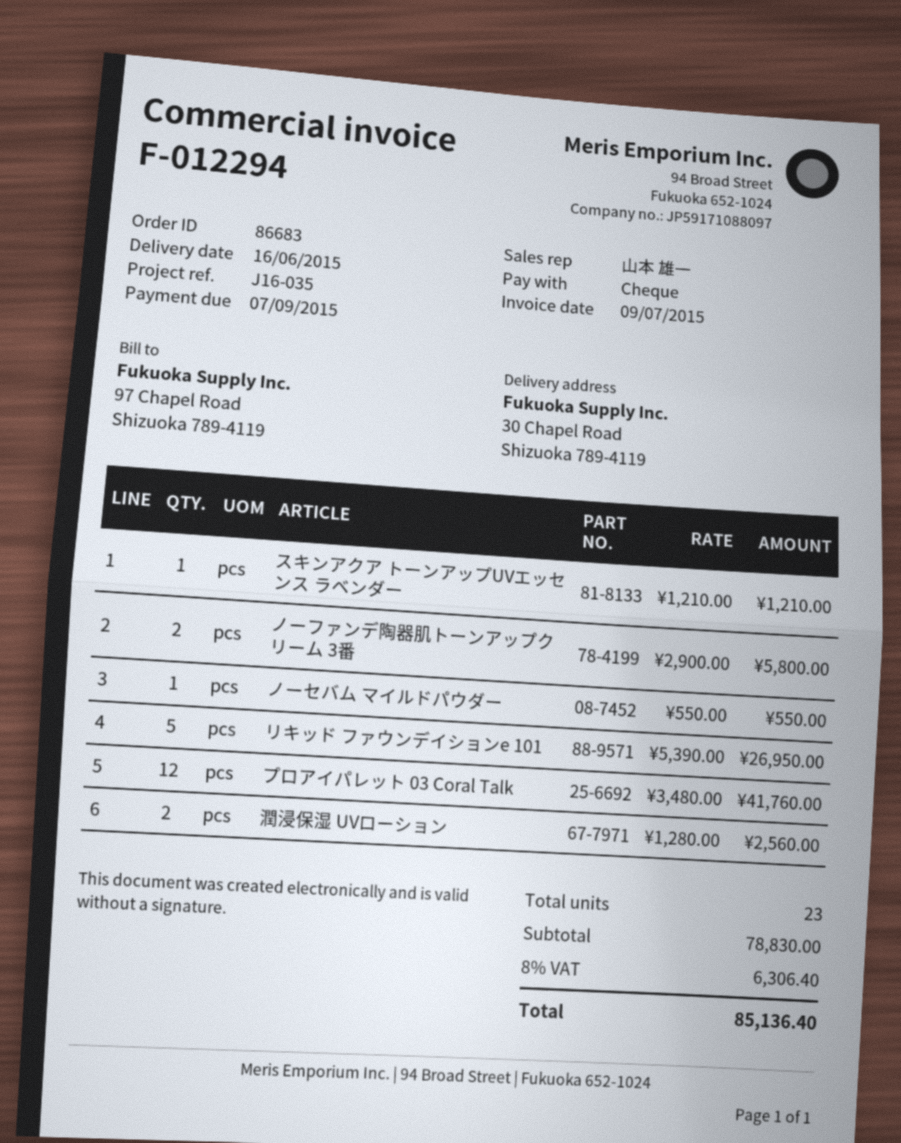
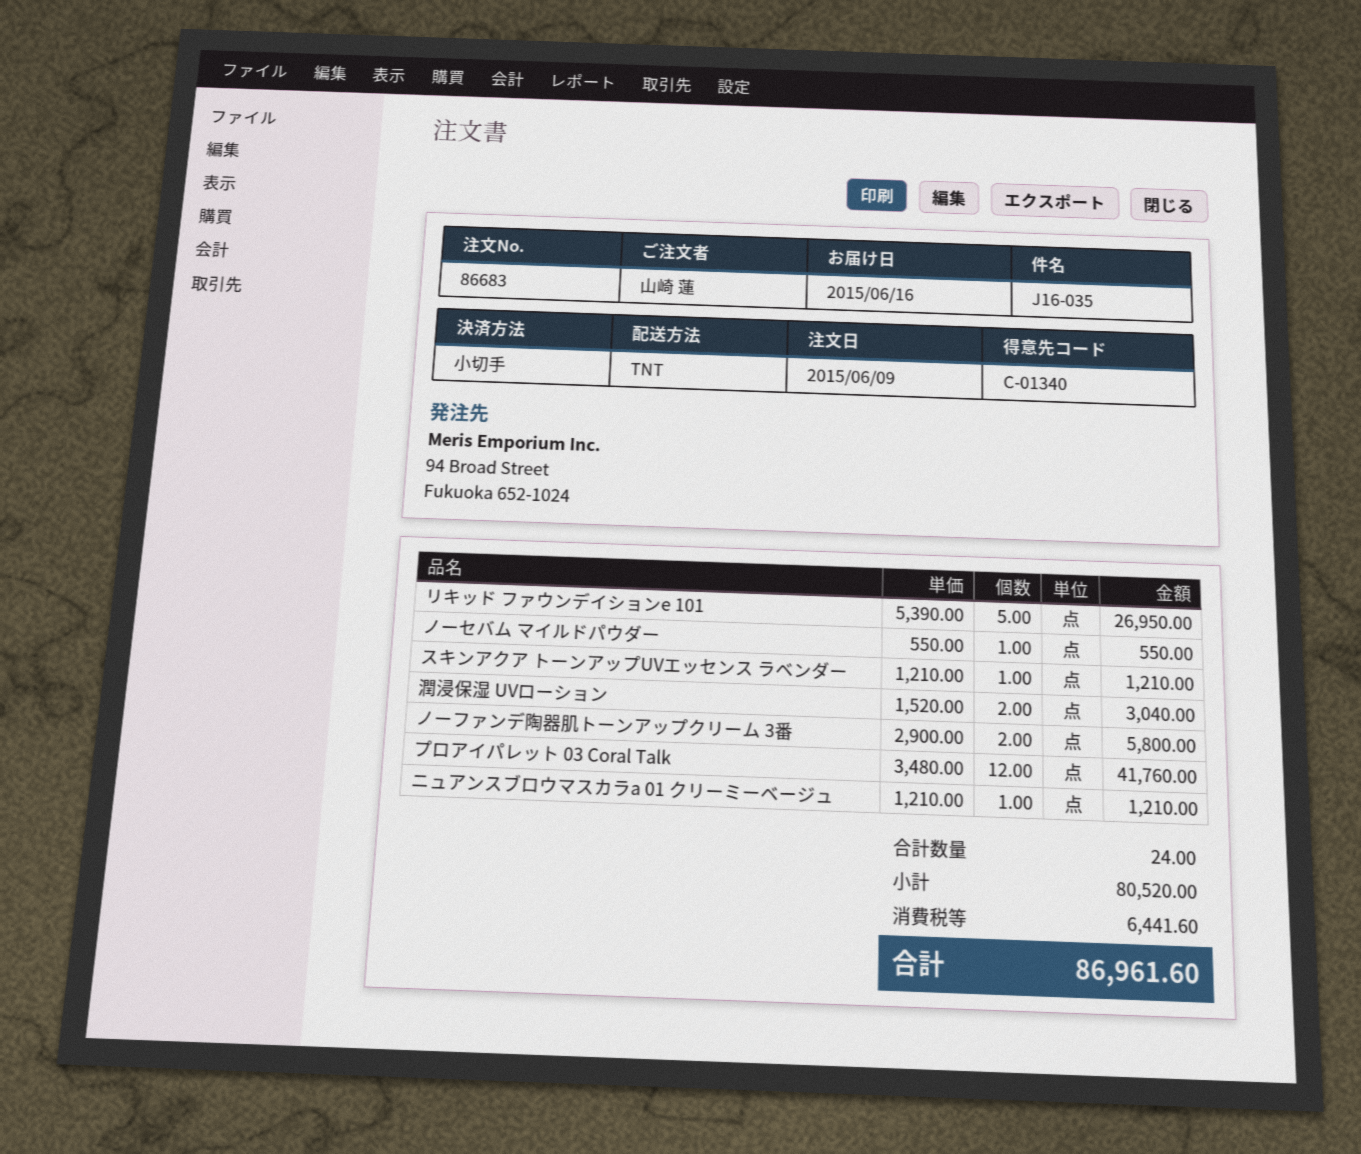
潤浸保湿 UVローション: 2 x 1280.00 = 2560.00 -> 2 x 1520.00 = 3040.00
ニュアンスブロウマスカラa 01 クリーミーベージュ: none -> 1 x 1210.00 = 1210.00
total quantity: 23 -> 24
subtotal: 78830.00 -> 80520.00
tax: 6306.40 -> 6441.60
total: 85136.40 -> 86961.60

